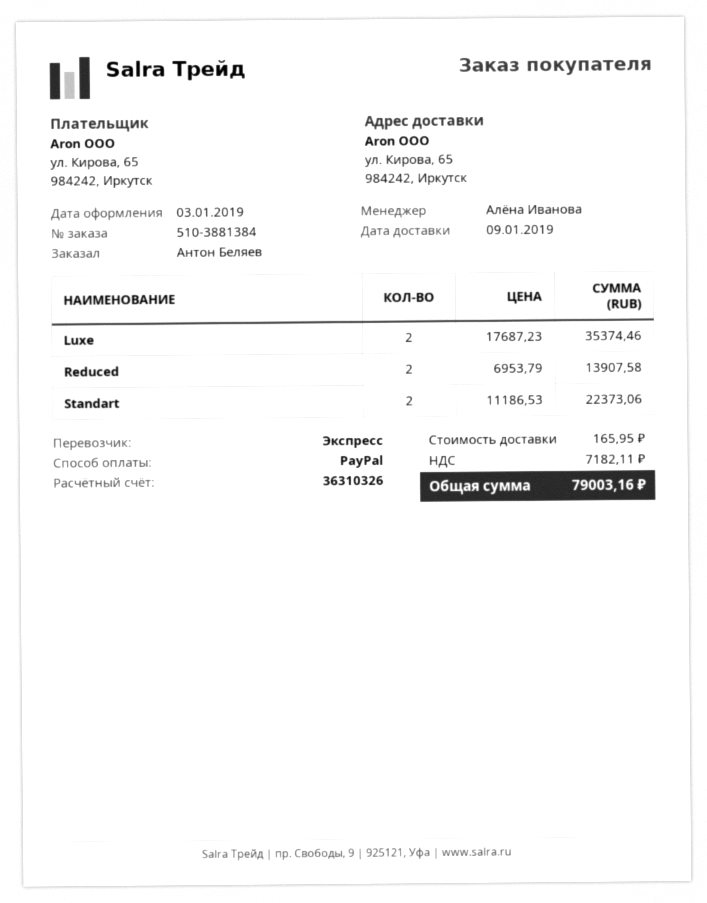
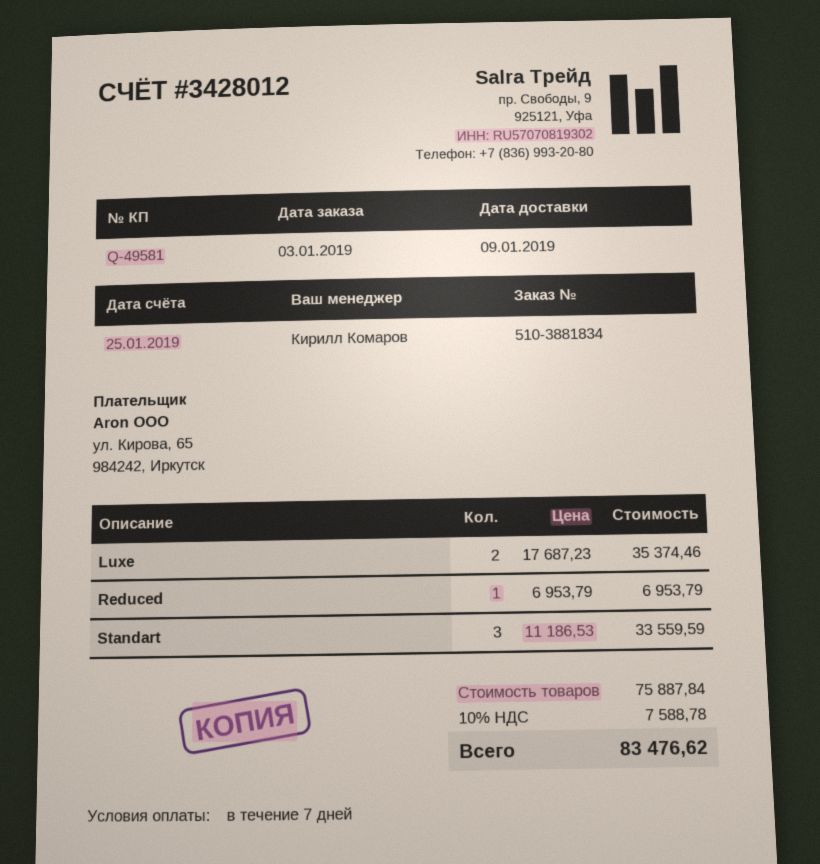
order number: 510-3881384 -> 510-3881834
sales rep: Алёна Иванова -> Кирилл Комаров
Reduced: 2 x 6953.79 = 13907.58 -> 1 x 6953.79 = 6953.79
Standart: 2 x 11186.53 = 22373.06 -> 3 x 11186.53 = 33559.59
shipping: 165.95 -> none
tax: 7182.11 -> 7588.78
total: 79003.16 -> 83476.62

